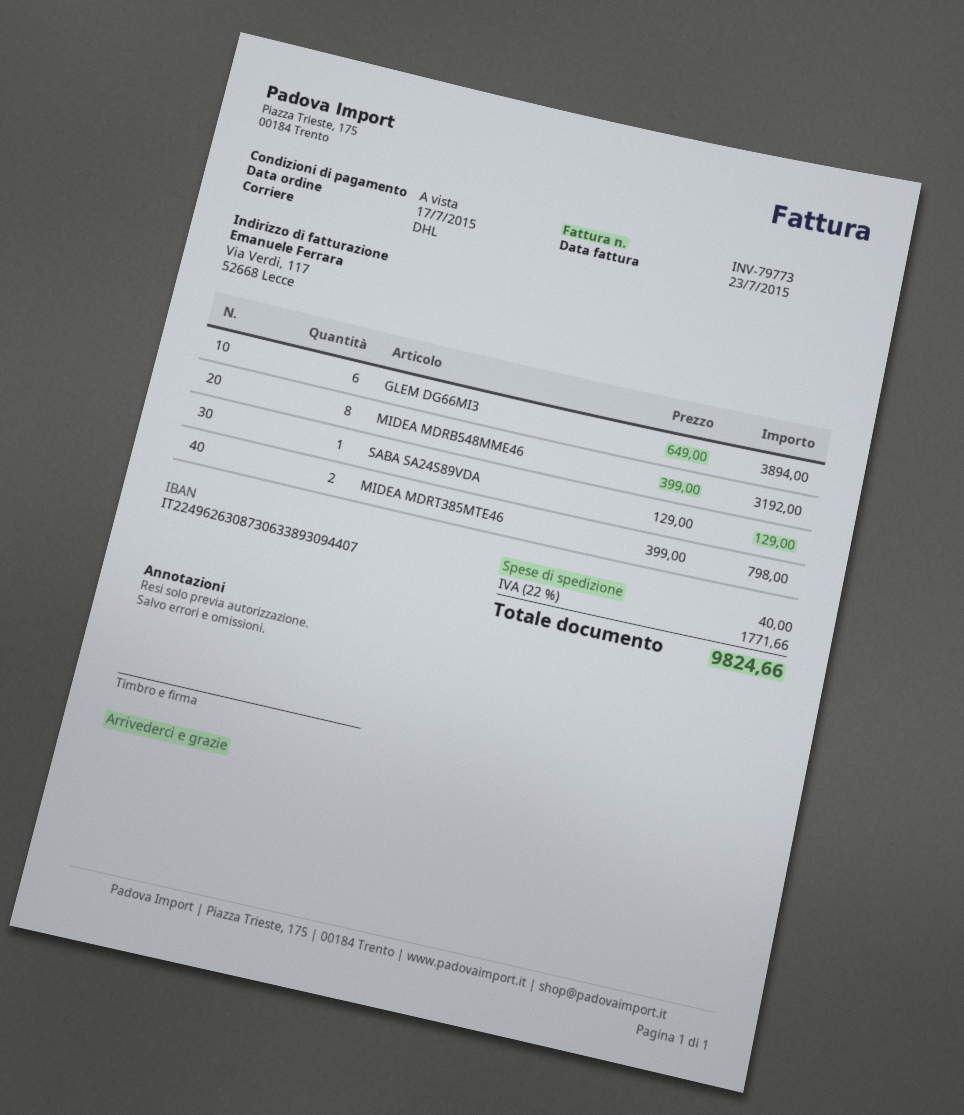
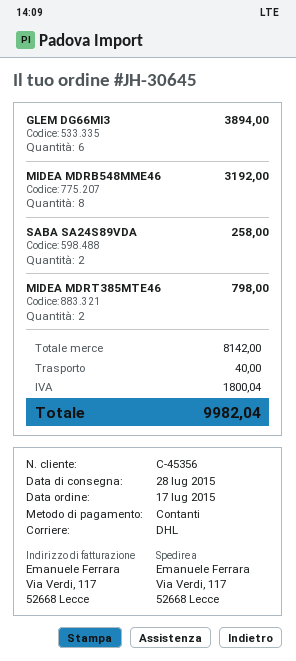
SABA SA24S89VDA: 1 for 129.00 -> 2 for 258.00
tax: 1771.66 -> 1800.04
total: 9824.66 -> 9982.04

